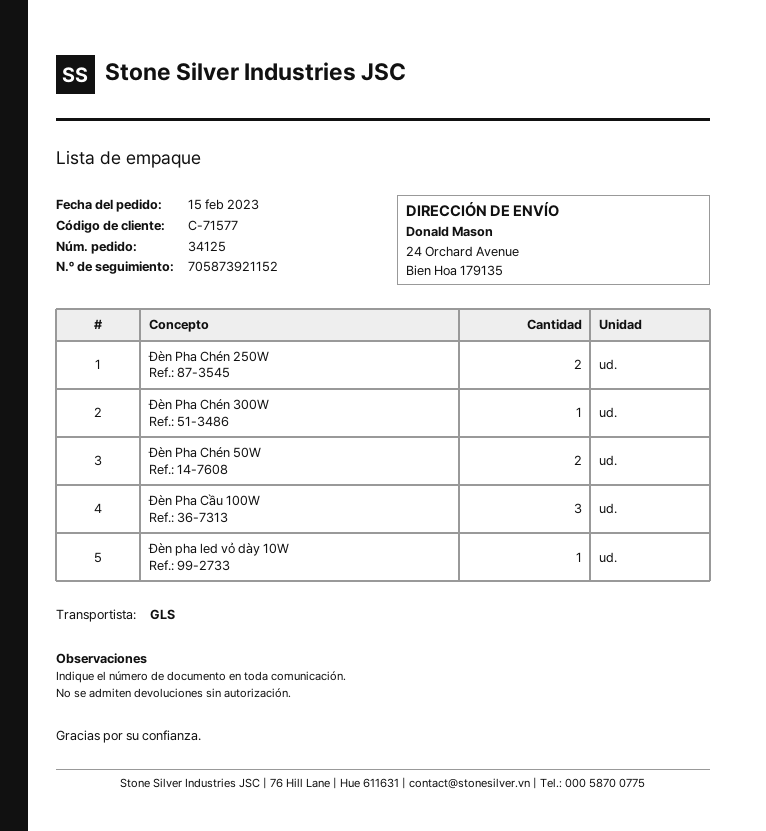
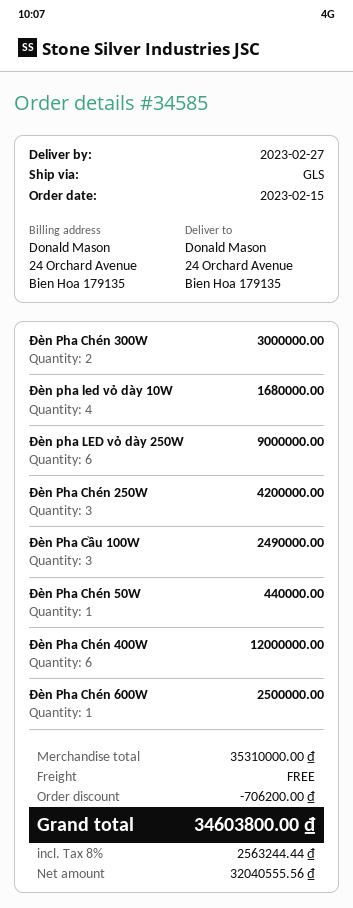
order number: 34125 -> 34585
Đèn Pha Chén 250W: 2 -> 3
Đèn Pha Chén 300W: 1 -> 2
Đèn Pha Chén 50W: 2 -> 1
Đèn pha led vỏ dày 10W: 1 -> 4
Đèn pha LED vỏ dày 250W: none -> 6
Đèn Pha Chén 400W: none -> 6
Đèn Pha Chén 600W: none -> 1

